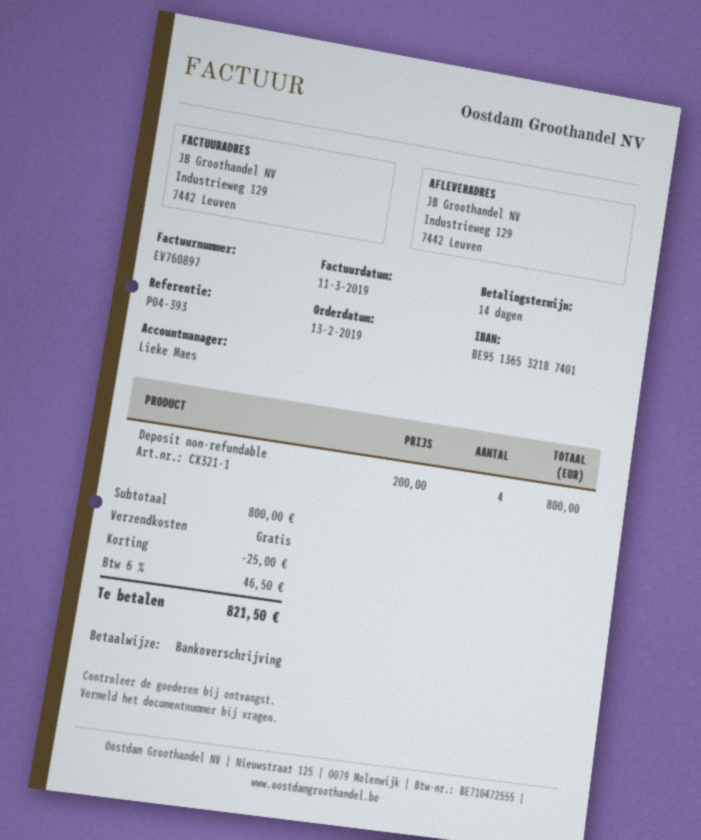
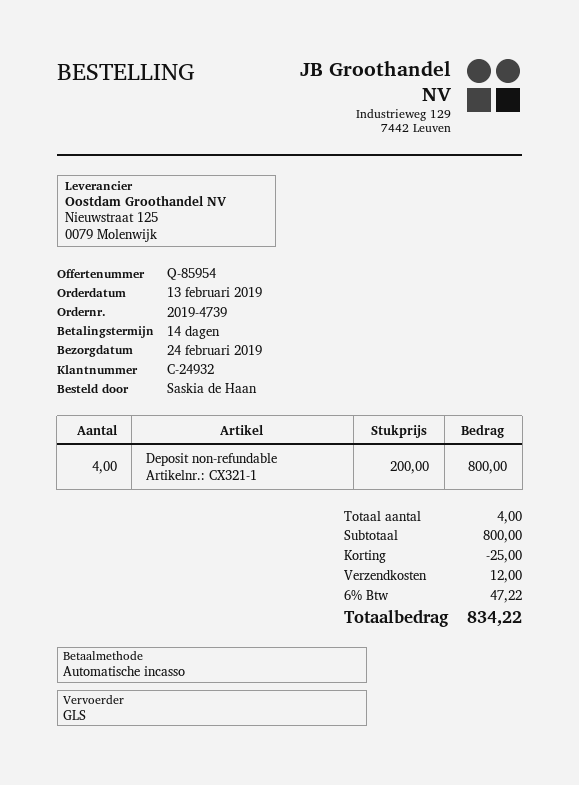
payment method: bank transfer -> direct debit
shipping: 0.00 -> 12.00
tax: 6% = 46.50 -> 6% = 47.22
total: 821.50 -> 834.22

